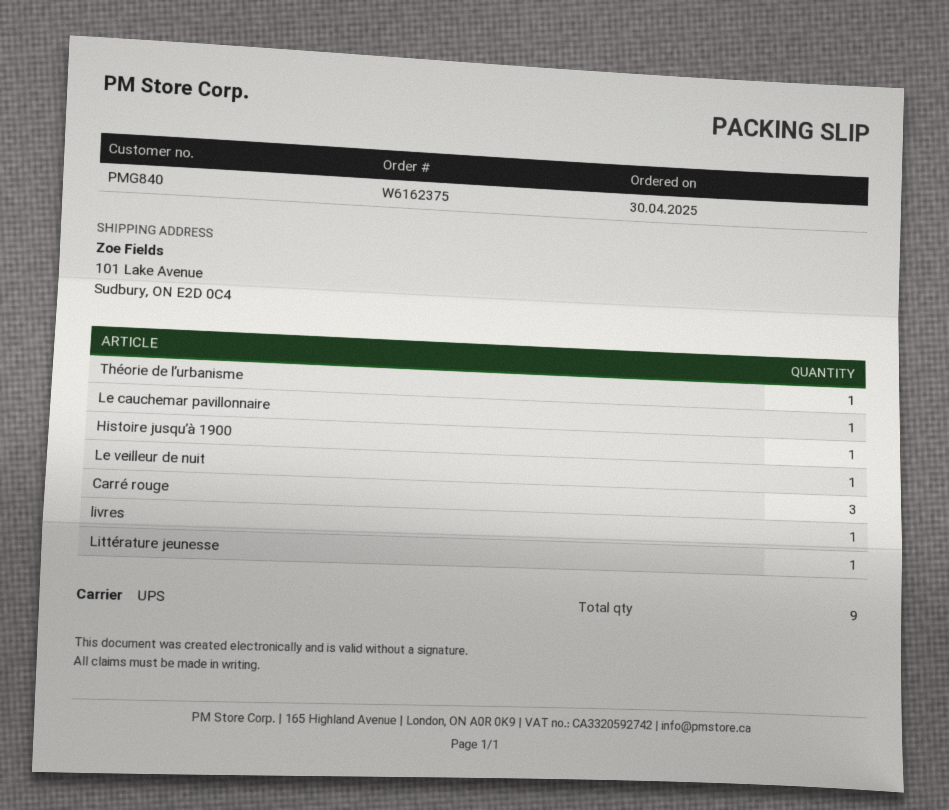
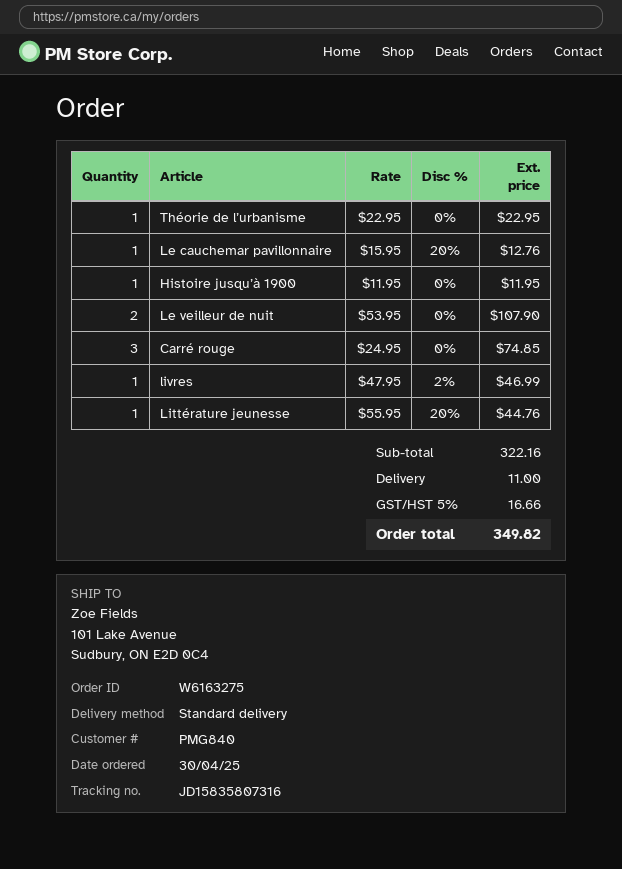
order number: W6162375 -> W6163275
shipping method: UPS -> standard
Le veilleur de nuit: 1 -> 2

